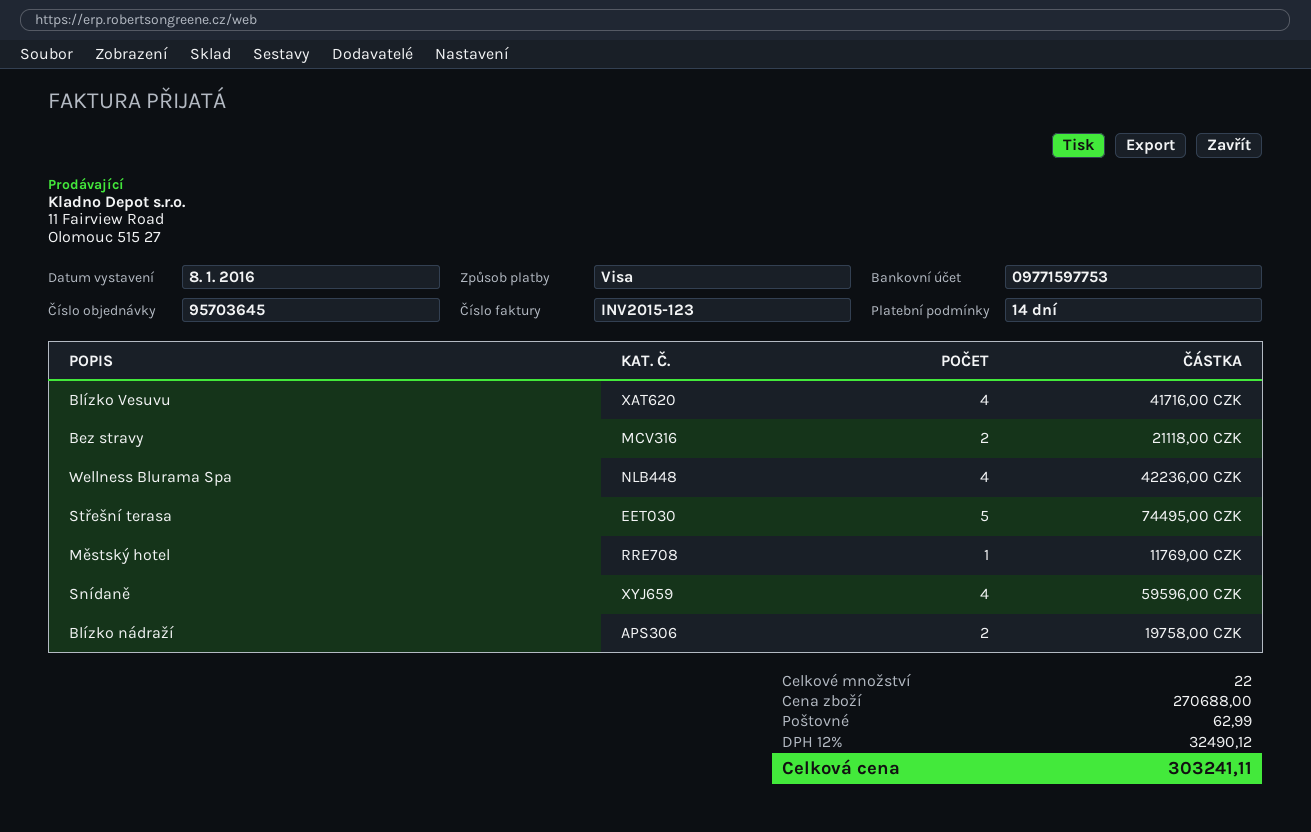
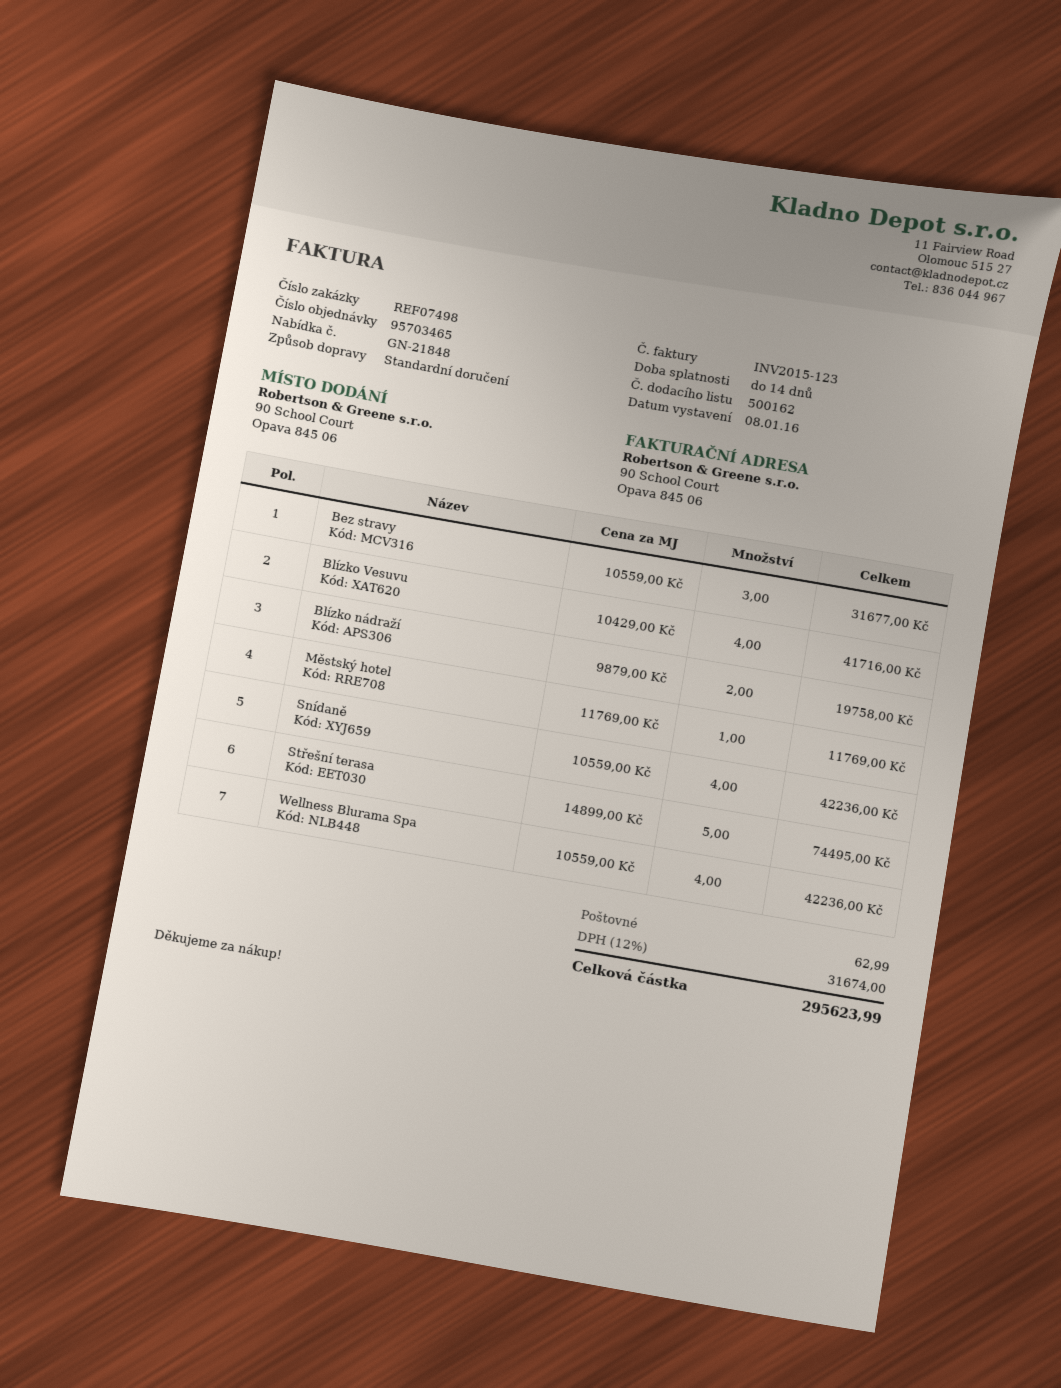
order number: 95703645 -> 95703465
Bez stravy: 2 for 21118.00 -> 3 for 31677.00
Snídaně: 4 for 59596.00 -> 4 for 42236.00
tax: 12% = 32490.12 -> 12% = 31674.00
total: 303241.11 -> 295623.99

